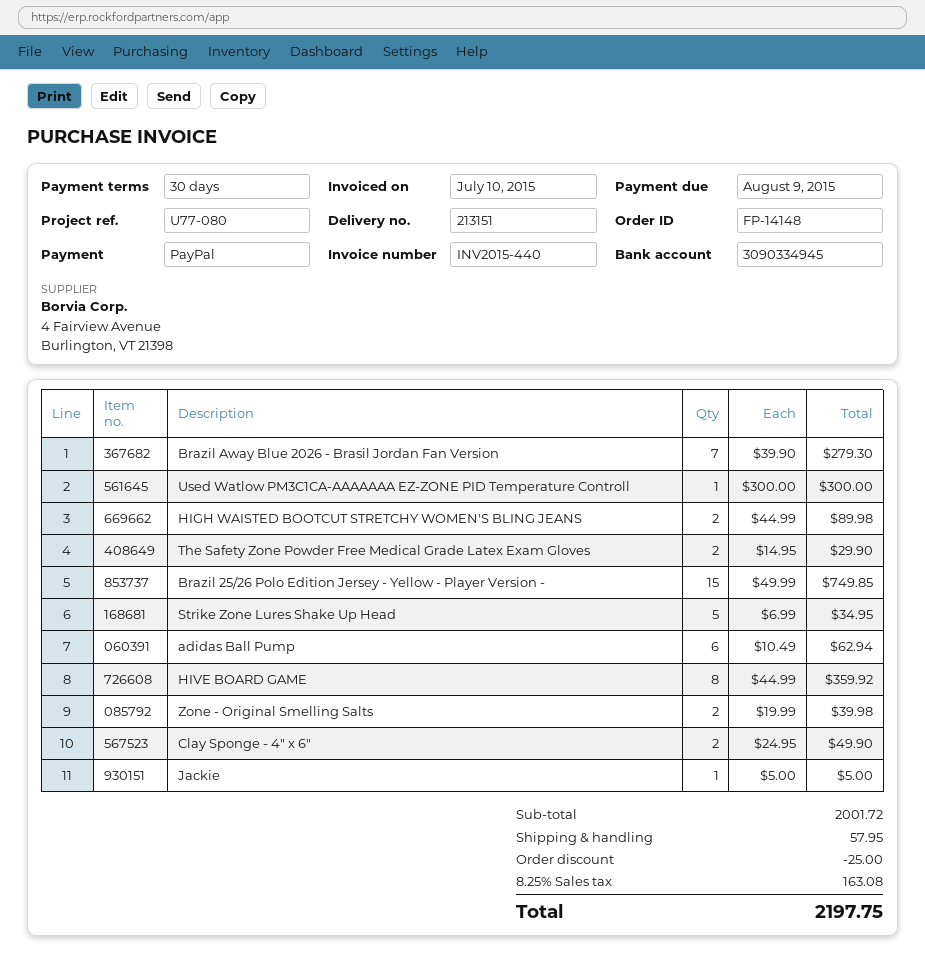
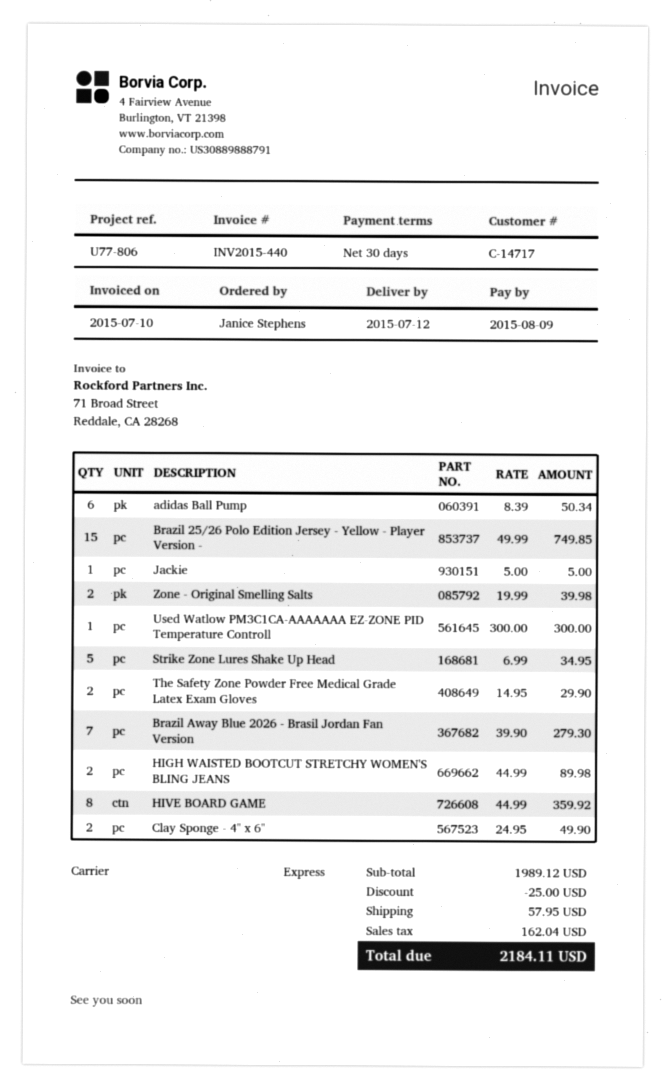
reference: U77-080 -> U77-806
adidas Ball Pump: 6 x 10.49 = 62.94 -> 6 x 8.39 = 50.34
subtotal: 2001.72 -> 1989.12
tax: 163.08 -> 162.04
total: 2197.75 -> 2184.11

